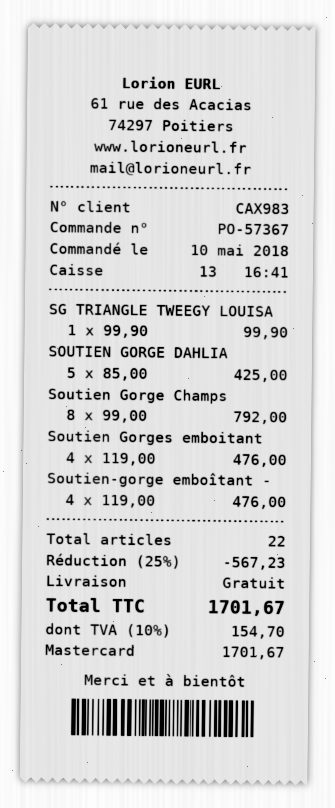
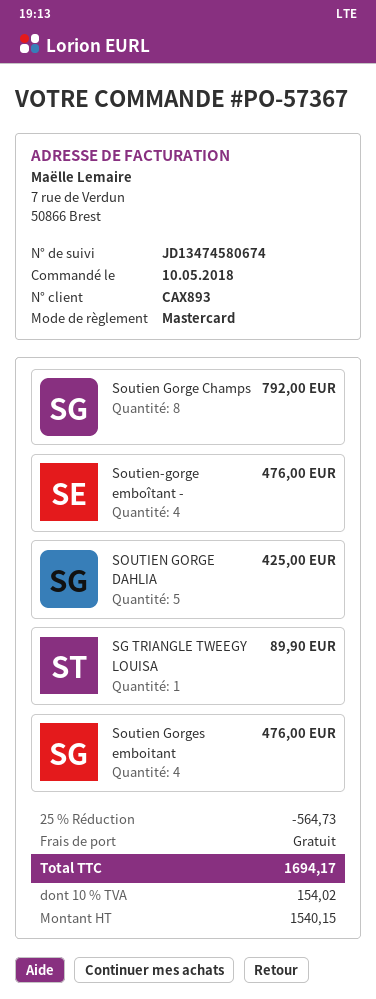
customer number: CAX983 -> CAX893
SG TRIANGLE TWEEGY LOUISA: 1 for 99.90 -> 1 for 89.90
discount: 25% = 567.23 -> 25% = 564.73
tax: 10% = 154.70 -> 10% = 154.02
total: 1701.67 -> 1694.17

